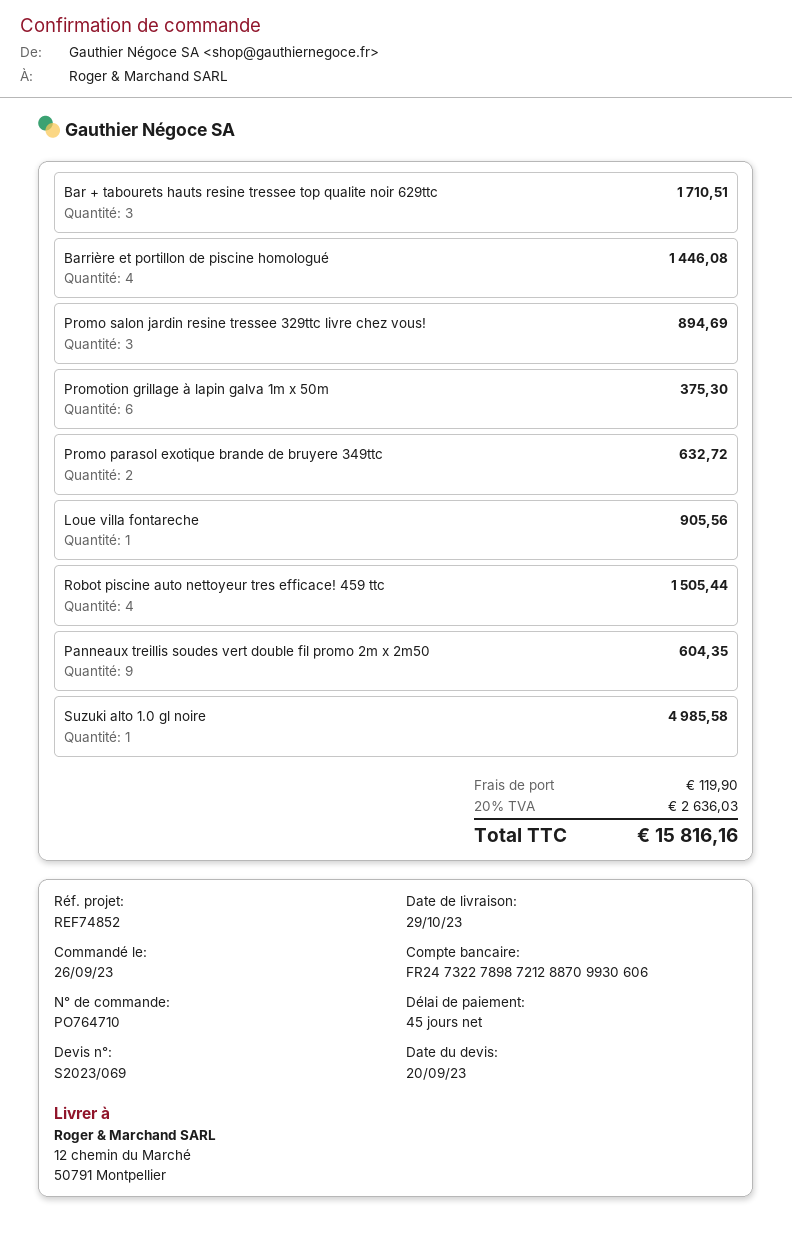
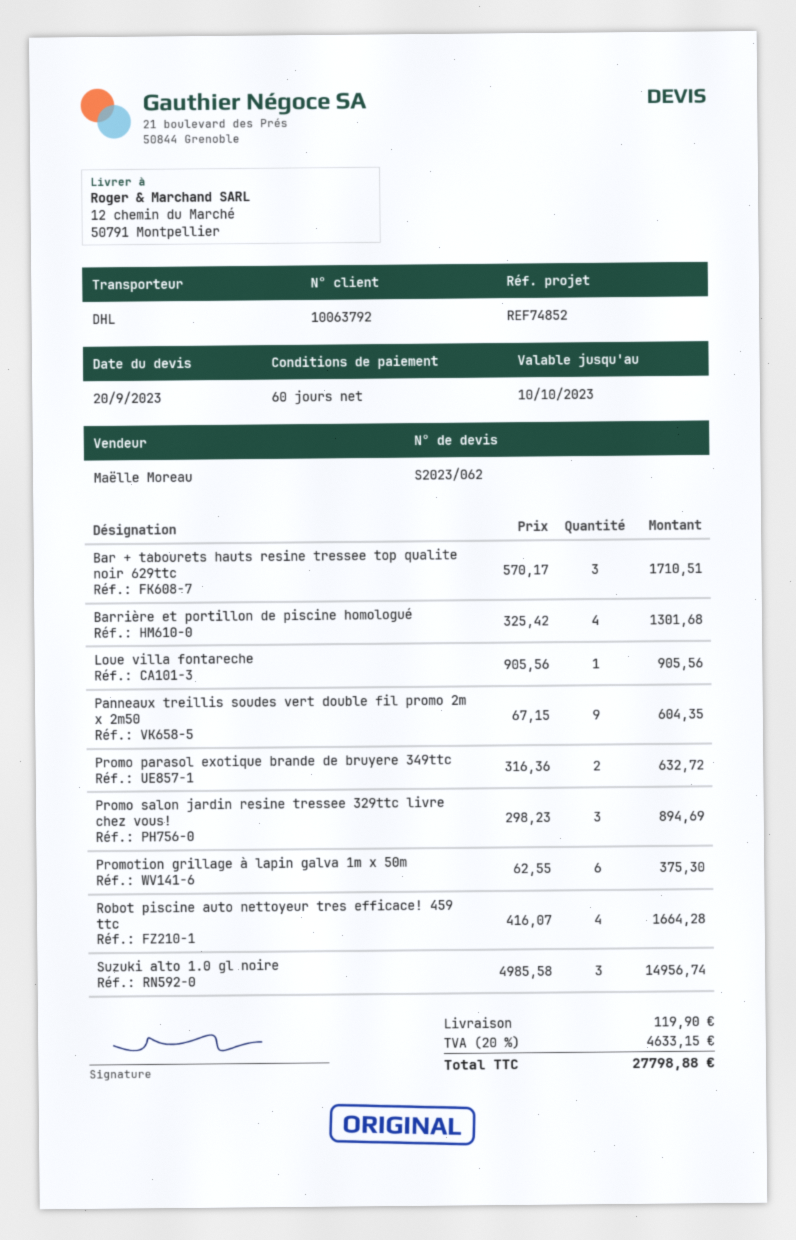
quote number: S2023/069 -> S2023/062
payment terms: 45 days -> 60 days
Barrière et portillon de piscine homologué: 4 for 1446.08 -> 4 for 1301.68
Robot piscine auto nettoyeur tres efficace! 459 ttc: 4 for 1505.44 -> 4 for 1664.28
Suzuki alto 1.0 gl noire: 1 for 4985.58 -> 3 for 14956.74
tax: 20% = 2636.03 -> 20% = 4633.15
total: 15816.16 -> 27798.88

